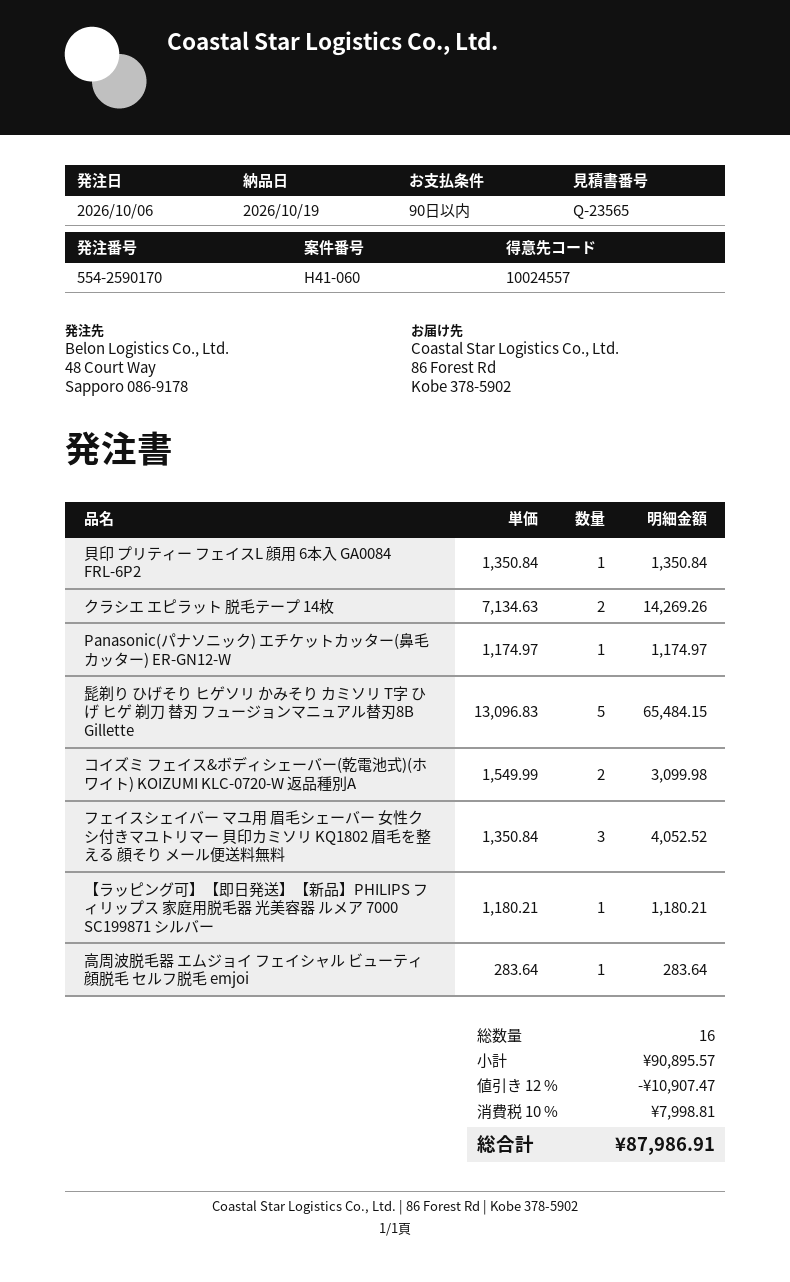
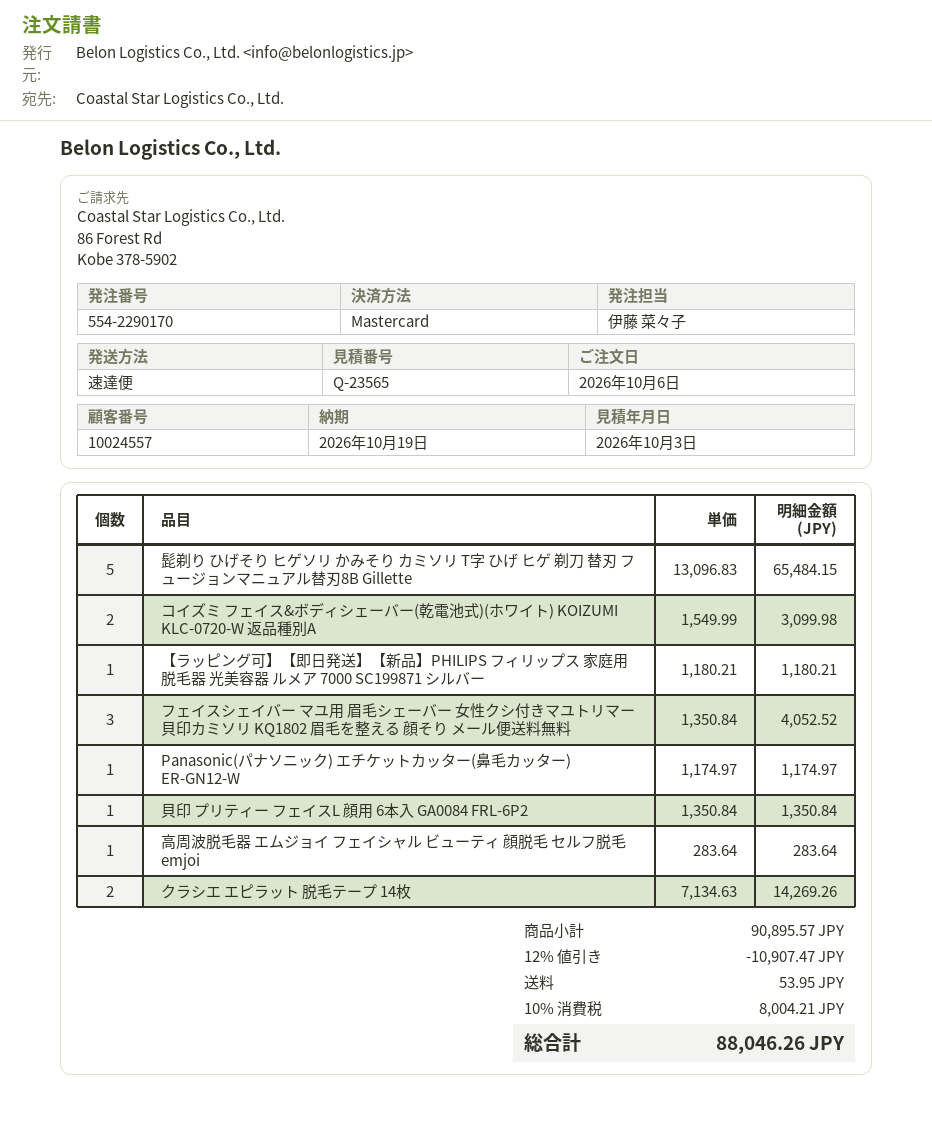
order number: 554-2590170 -> 554-2290170
shipping: none -> 53.95
tax: 10% = 7998.81 -> 10% = 8004.21
total: 87986.91 -> 88046.26

